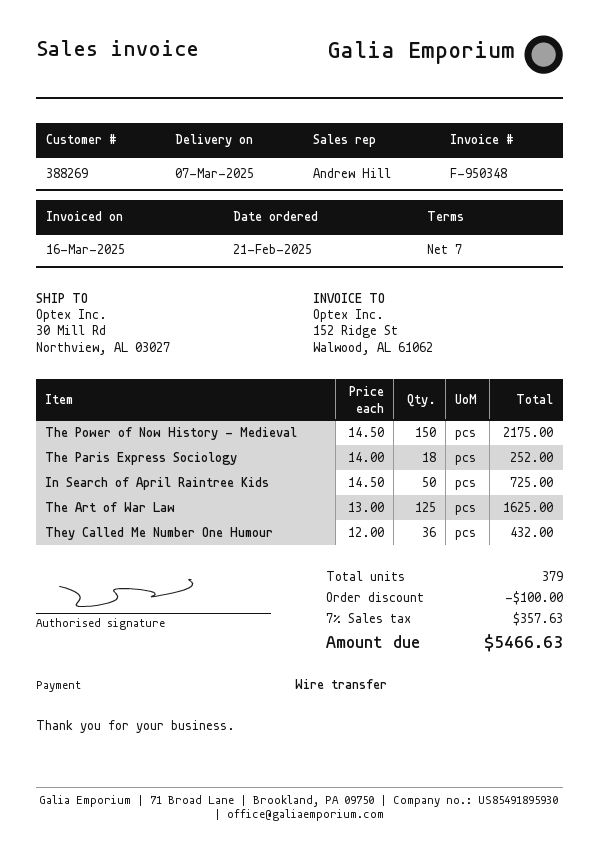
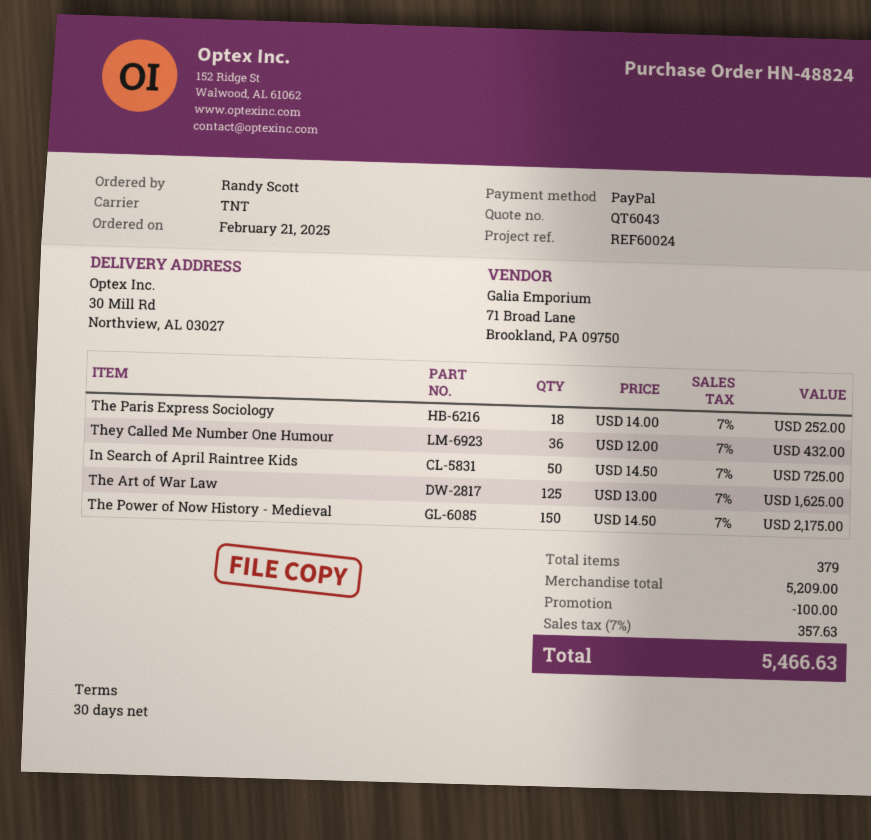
payment terms: 7 days -> 30 days
payment method: bank transfer -> PayPal

